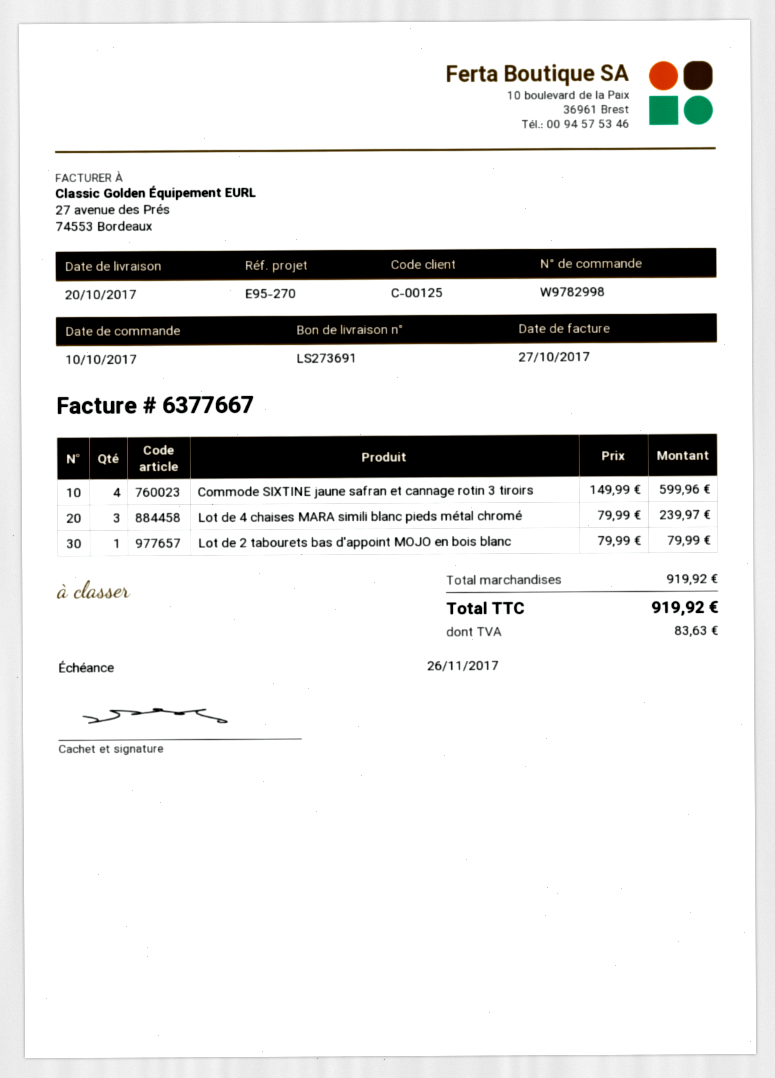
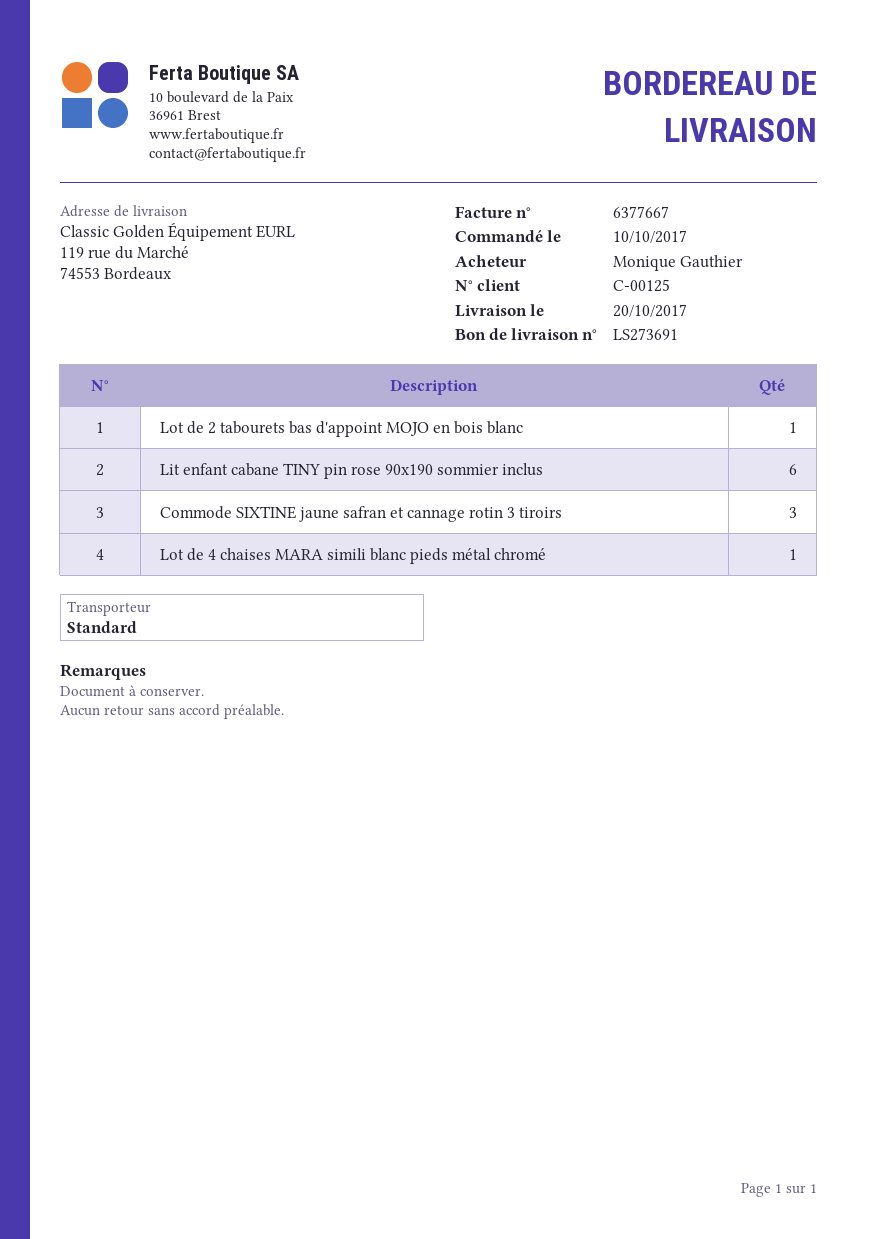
Commode SIXTINE jaune safran et cannage rotin 3 tiroirs: 4 -> 3
Lot de 4 chaises MARA simili blanc pieds métal chromé: 3 -> 1
Lit enfant cabane TINY pin rose 90x190 sommier inclus: none -> 6

